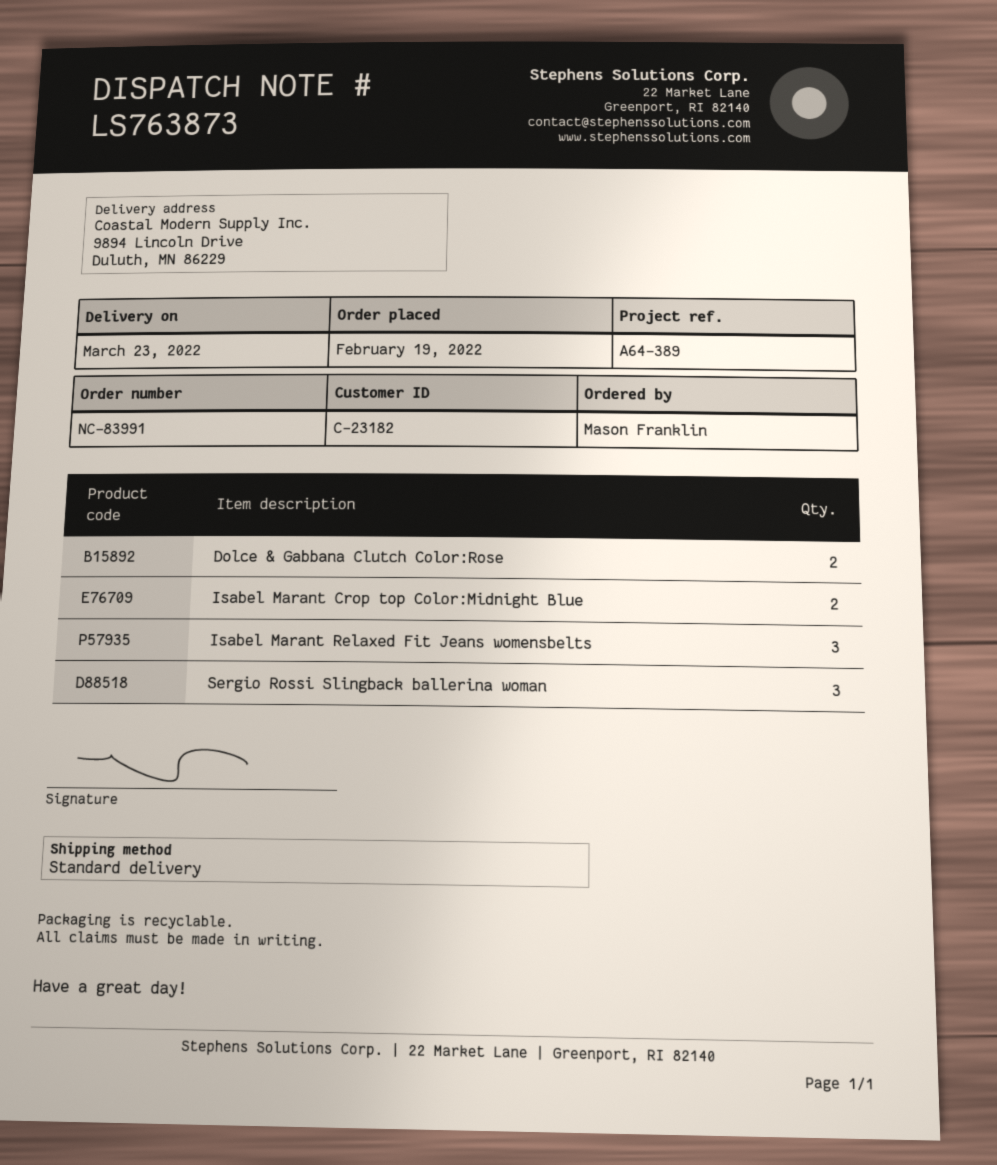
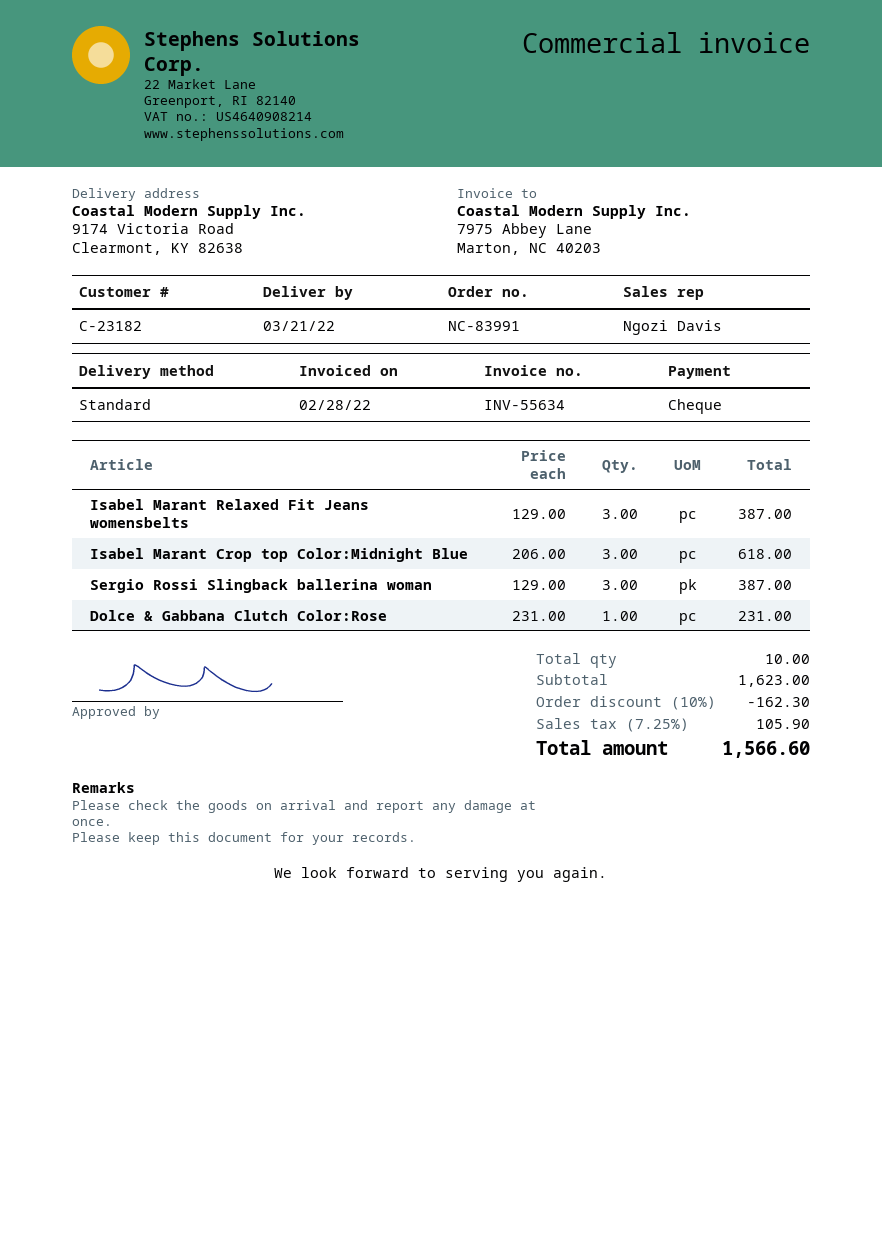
delivery date: 2022-03-23 -> 2022-03-21
ship to: 9894 Lincoln Drive, Duluth, MN 86229 -> 9174 Victoria Road, Clearmont, KY 82638
Dolce & Gabbana Clutch Color:Rose: 2 -> 1
Isabel Marant Crop top Color:Midnight Blue: 2 -> 3

